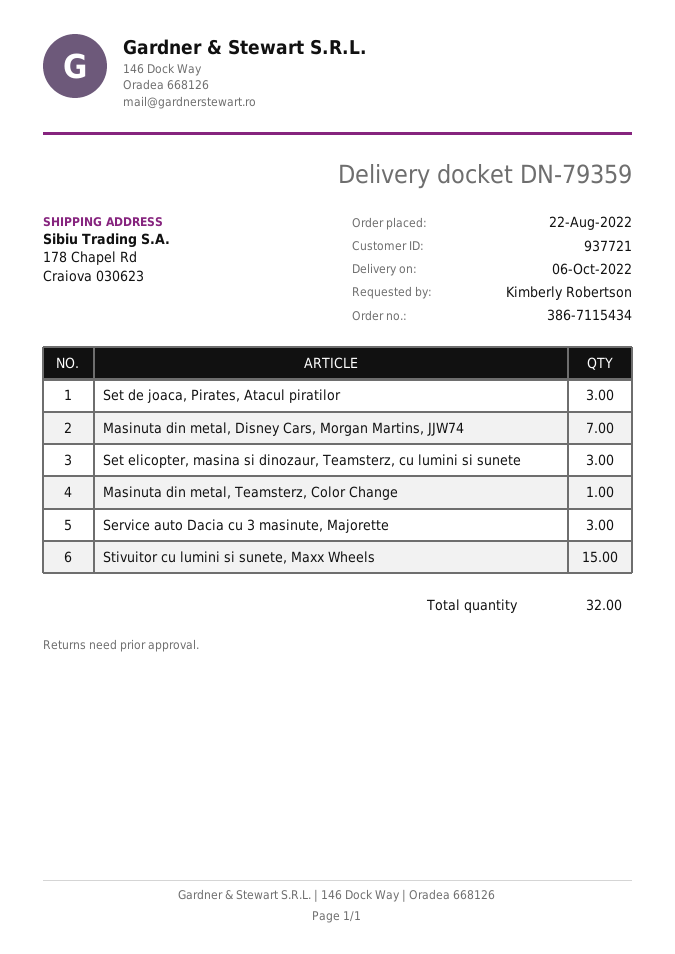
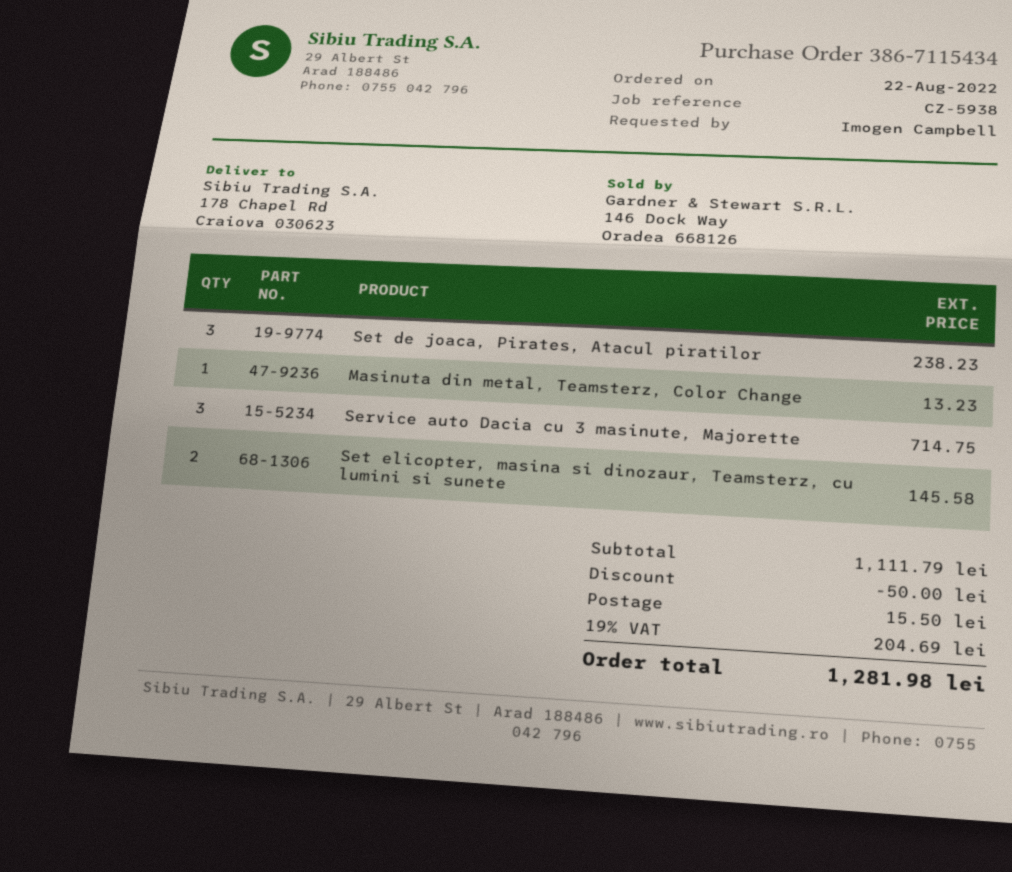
ordered by: Kimberly Robertson -> Imogen Campbell
Masinuta din metal, Disney Cars, Morgan Martins, JJW74: 7 -> none
Set elicopter, masina si dinozaur, Teamsterz, cu lumini si sunete: 3 -> 2
Stivuitor cu lumini si sunete, Maxx Wheels: 15 -> none

